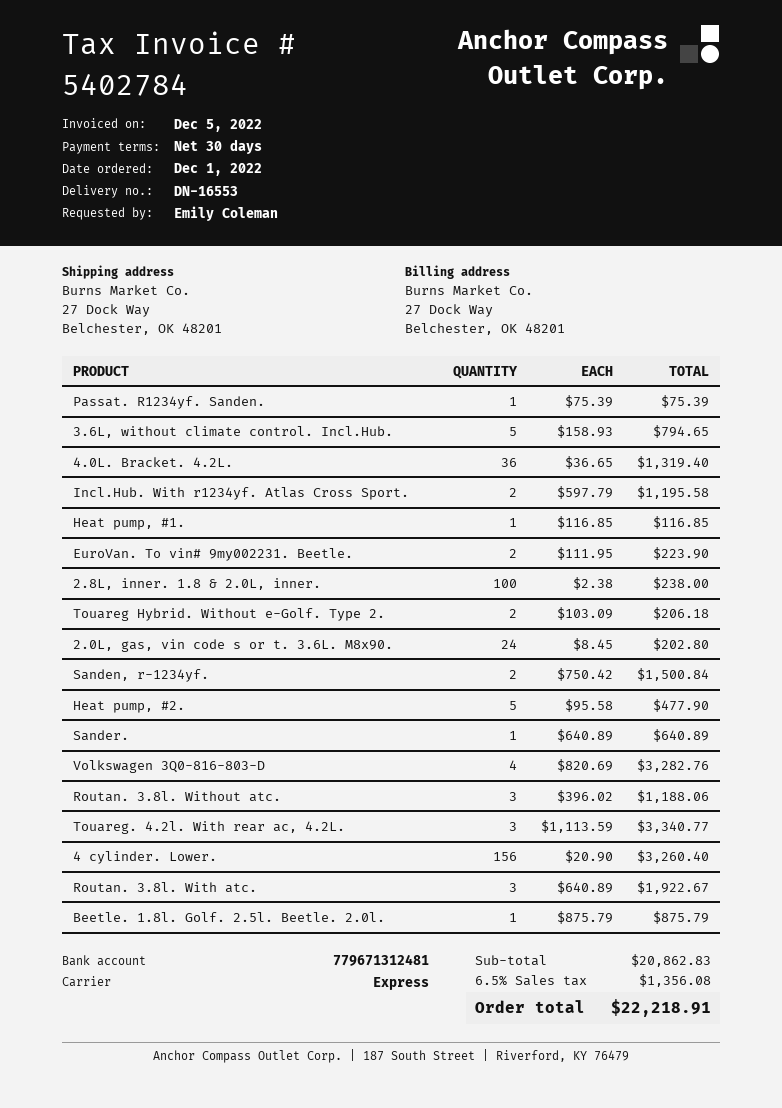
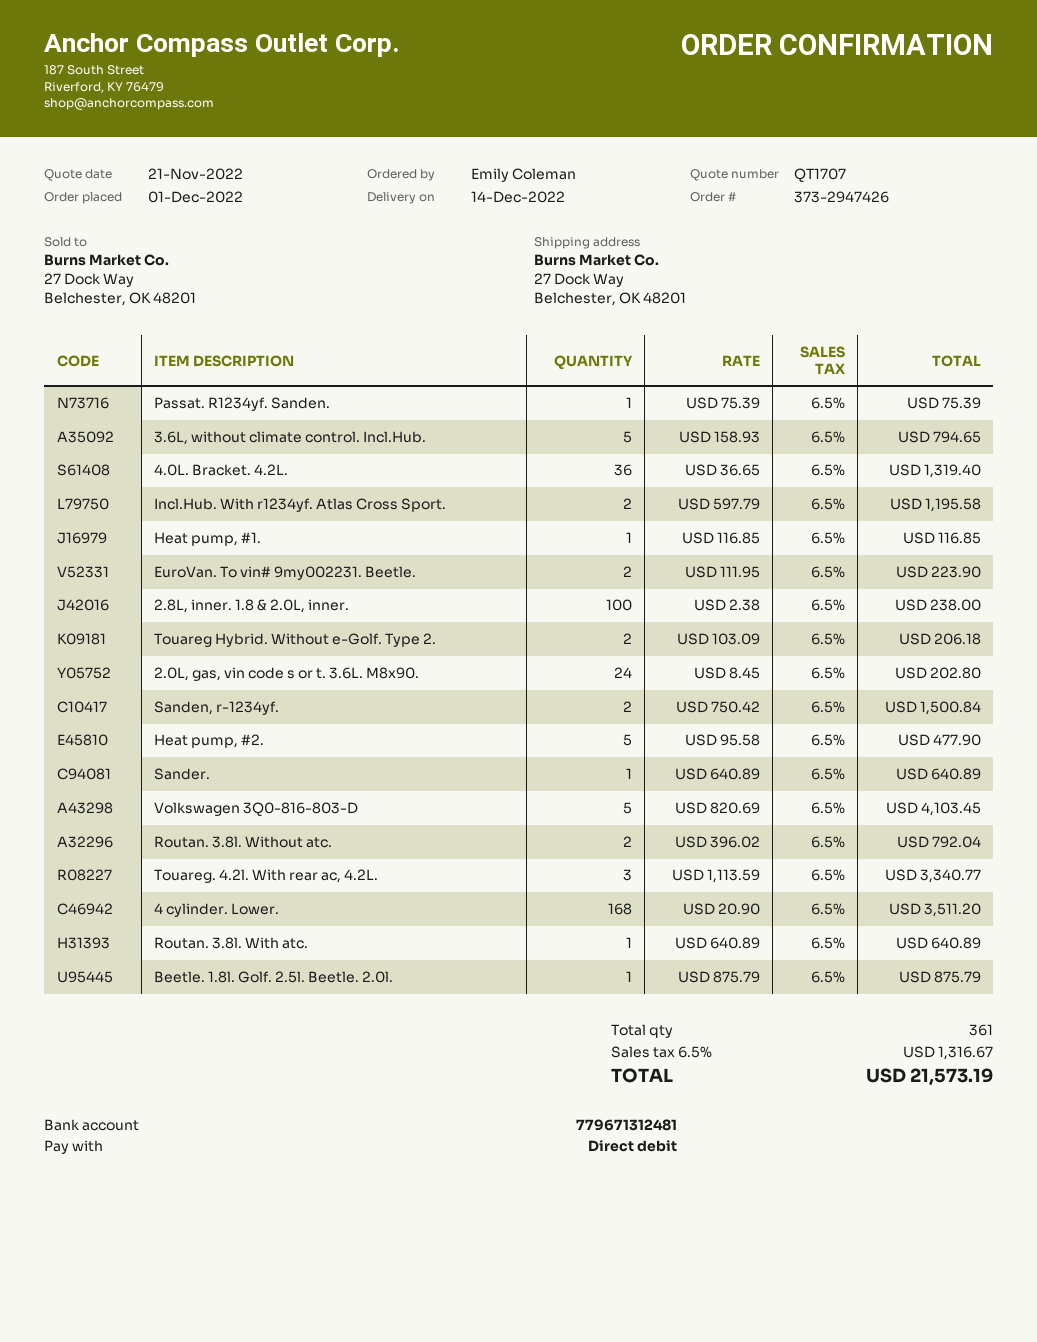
Volkswagen 3Q0-816-803-D: 4 x 820.69 = 3282.76 -> 5 x 820.69 = 4103.45
Routan. 3.8l. Without atc.: 3 x 396.02 = 1188.06 -> 2 x 396.02 = 792.04
4 cylinder. Lower.: 156 x 20.90 = 3260.40 -> 168 x 20.90 = 3511.20
Routan. 3.8l. With atc.: 3 x 640.89 = 1922.67 -> 1 x 640.89 = 640.89
tax: 6.5% = 1356.08 -> 6.5% = 1316.67
total: 22218.91 -> 21573.19

